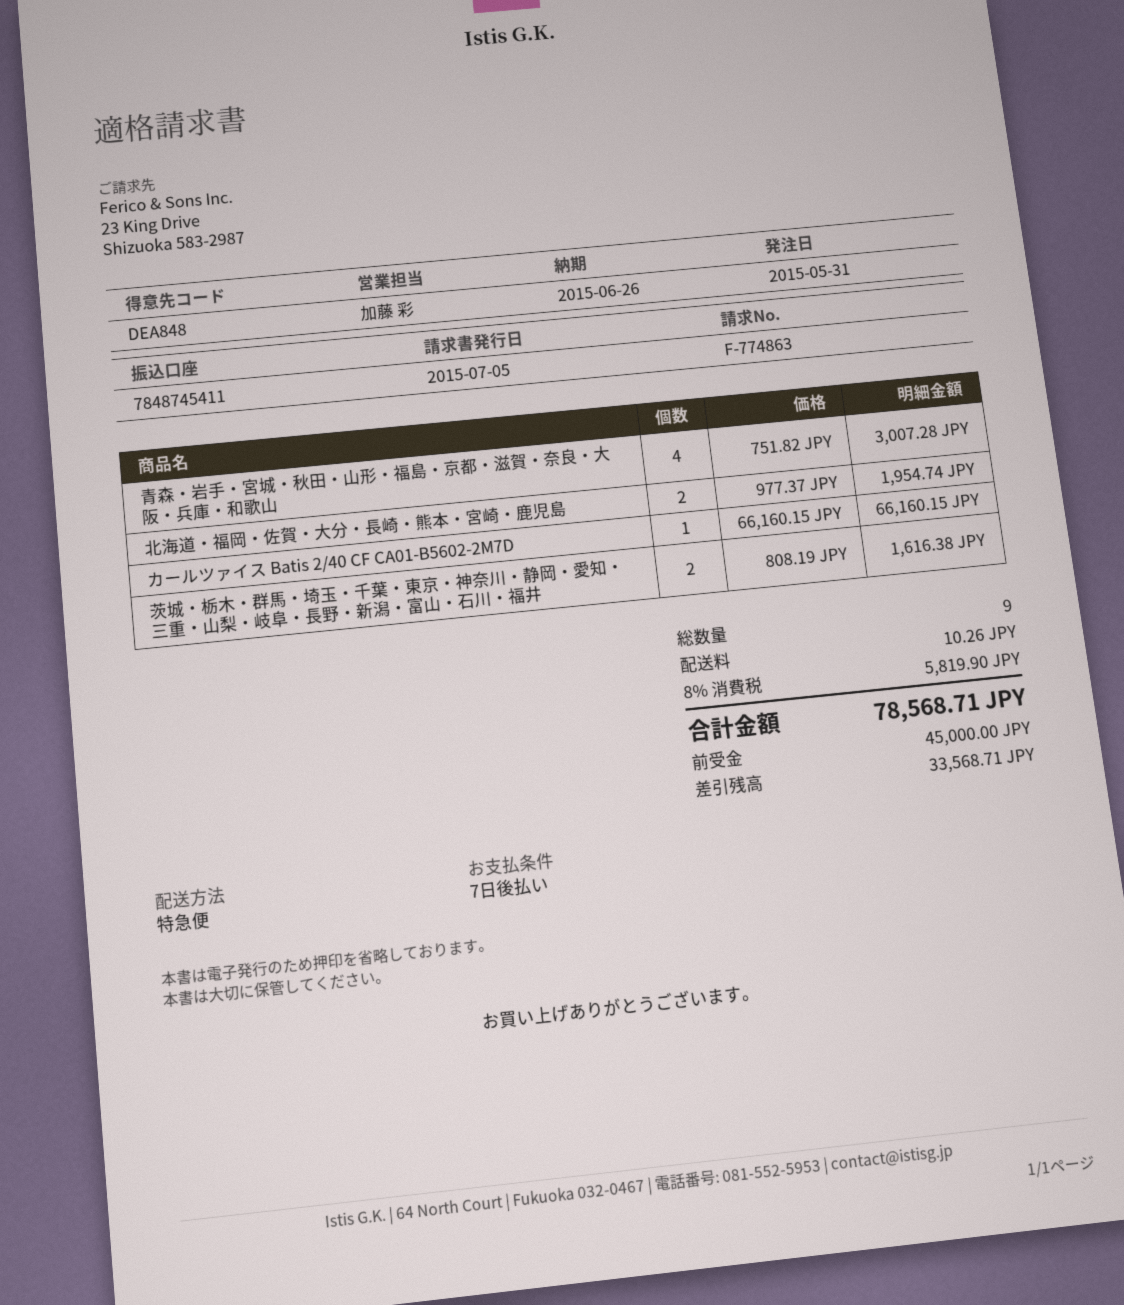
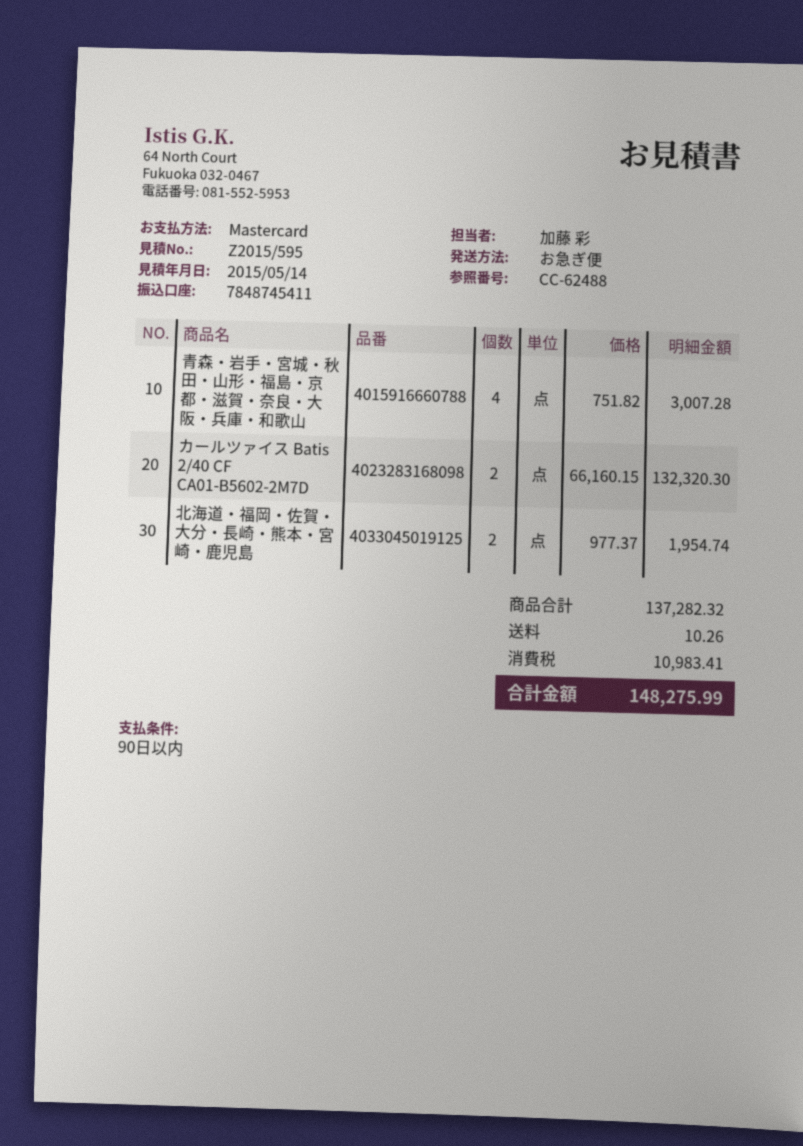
payment terms: 7 days -> 90 days
カールツァイス Batis 2/40 CF CA01-B5602-2M7D: 1 x 66160.15 = 66160.15 -> 2 x 66160.15 = 132320.30
茨城・栃木・群馬・埼玉・千葉・東京・神奈川・静岡・愛知・三重・山梨・岐阜・長野・新潟・富山・石川・福井: 2 x 808.19 = 1616.38 -> none
tax: 5819.90 -> 10983.41
total: 78568.71 -> 148275.99

